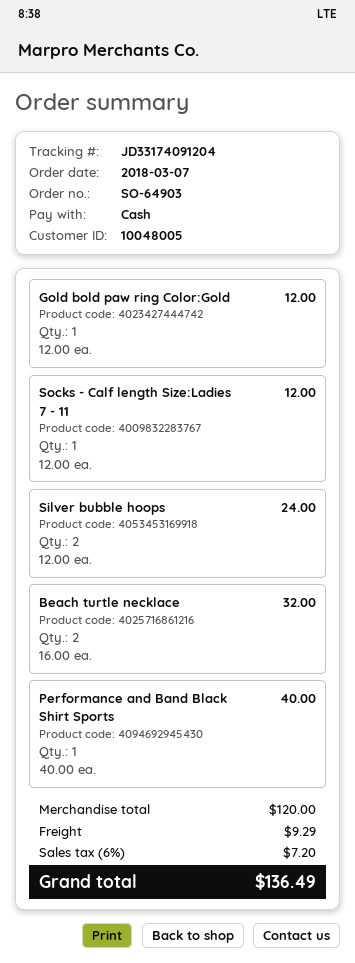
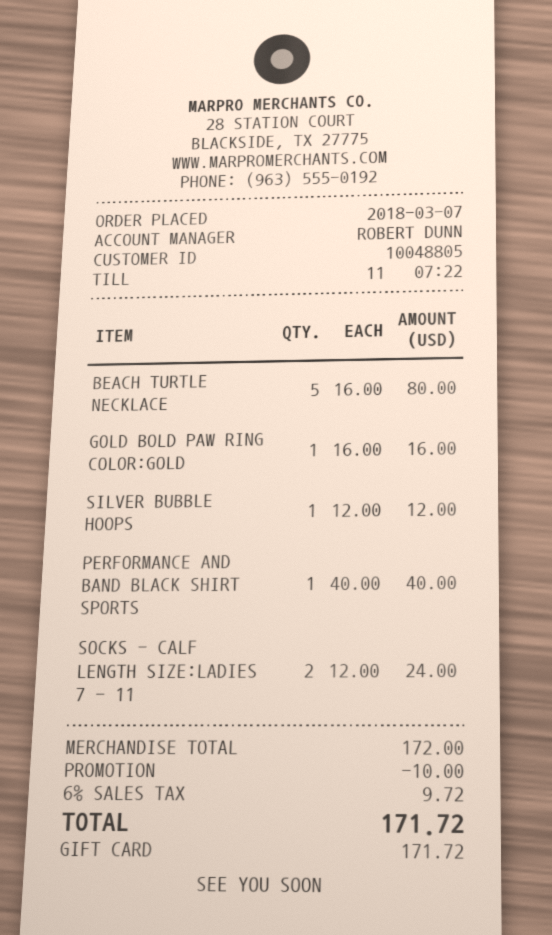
customer number: 10048005 -> 10048805
payment method: cash -> gift card
Gold bold paw ring Color:Gold: 1 x 12.00 = 12.00 -> 1 x 16.00 = 16.00
Socks - Calf length Size:Ladies 7 - 11: 1 x 12.00 = 12.00 -> 2 x 12.00 = 24.00
Silver bubble hoops: 2 x 12.00 = 24.00 -> 1 x 12.00 = 12.00
Beach turtle necklace: 2 x 16.00 = 32.00 -> 5 x 16.00 = 80.00
subtotal: 120.00 -> 172.00
discount: none -> 10.00
shipping: 9.29 -> none
tax: 6% = 7.20 -> 6% = 9.72
total: 136.49 -> 171.72

